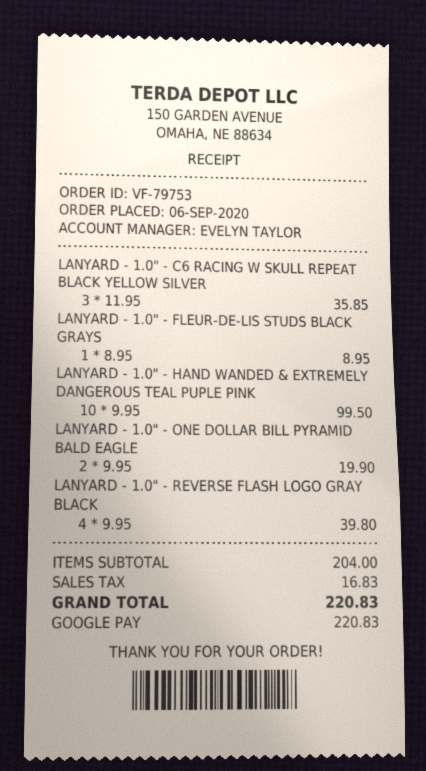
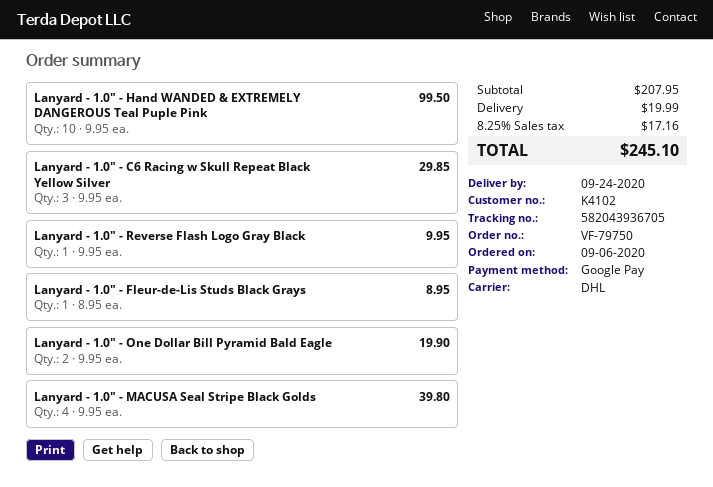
order number: VF-79753 -> VF-79750
LANYARD - 1.0" - C6 RACING W SKULL REPEAT BLACK YELLOW SILVER: 3 x 11.95 = 35.85 -> 3 x 9.95 = 29.85
LANYARD - 1.0" - REVERSE FLASH LOGO GRAY BLACK: 4 x 9.95 = 39.80 -> 1 x 9.95 = 9.95
Lanyard - 1.0" - MACUSA Seal Stripe Black Golds: none -> 4 x 9.95 = 39.80
subtotal: 204.00 -> 207.95
shipping: none -> 19.99
tax: 16.83 -> 17.16
total: 220.83 -> 245.10

